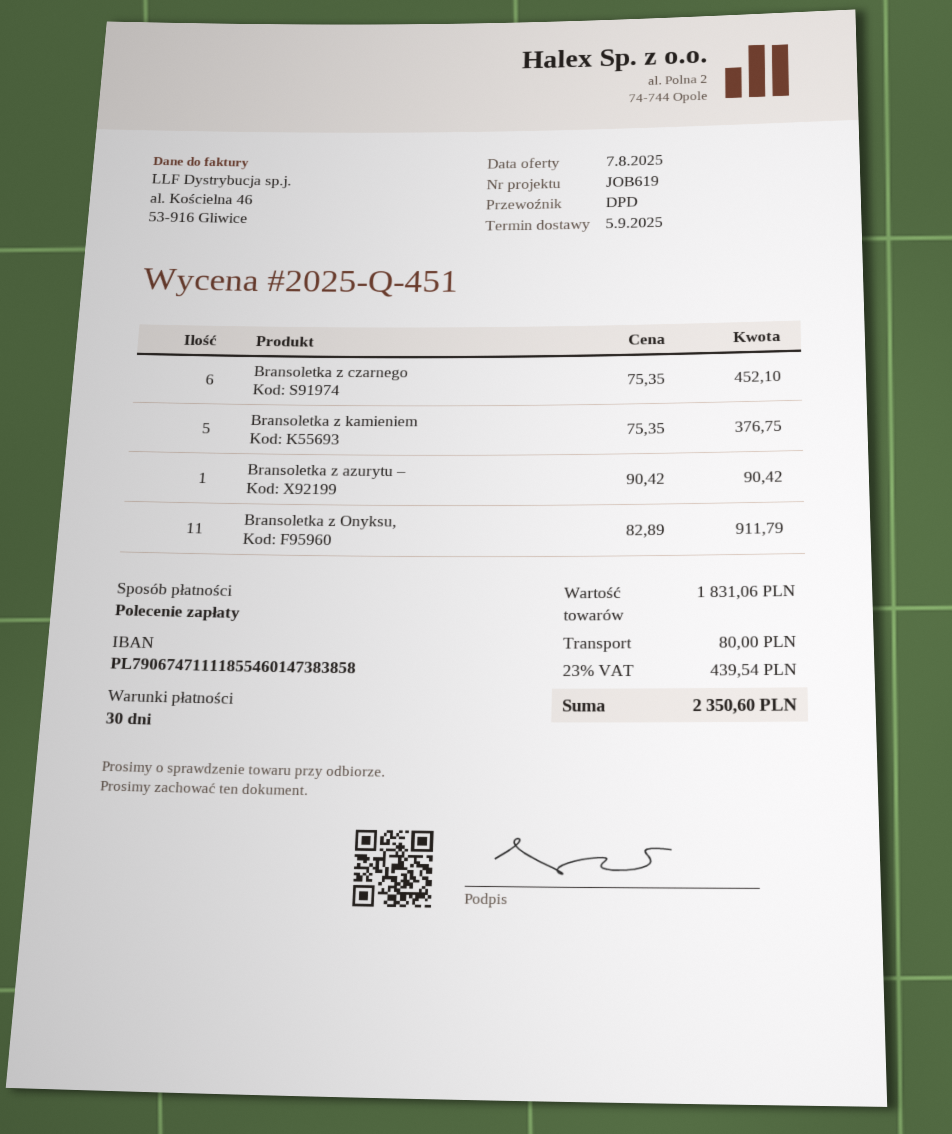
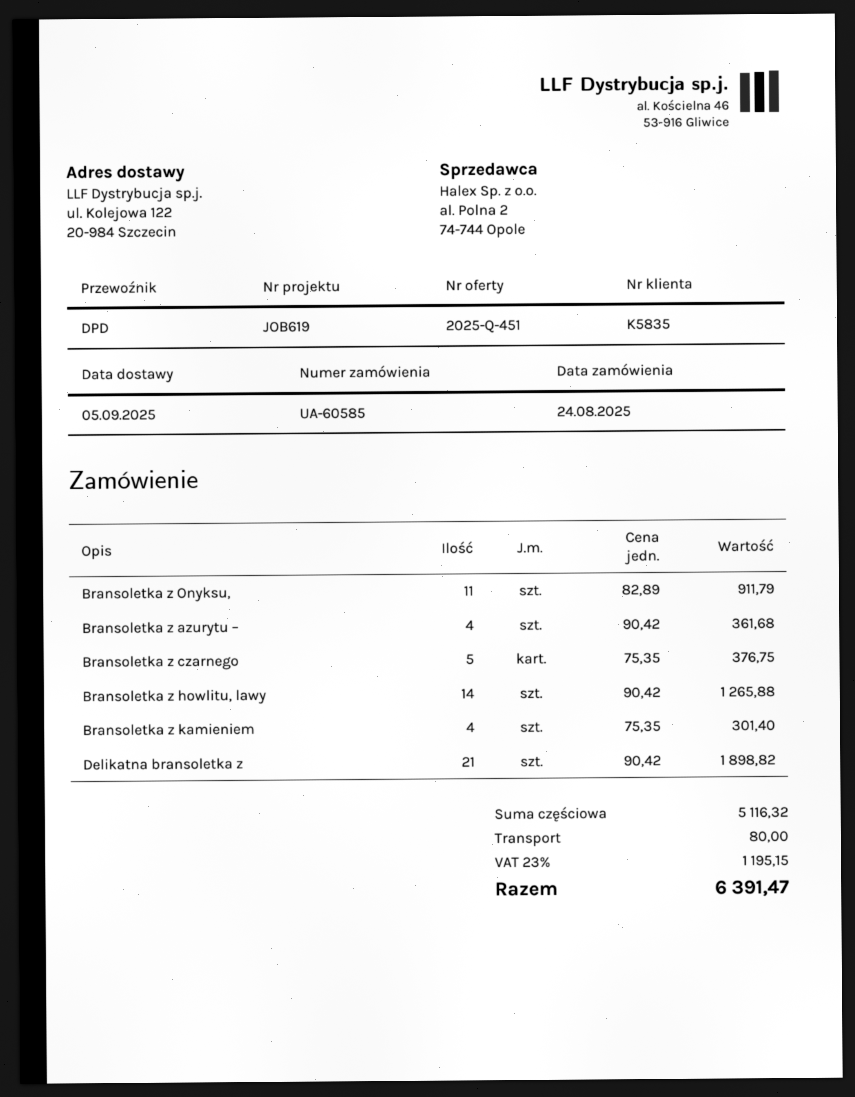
Bransoletka z czarnego: 6 x 75.35 = 452.10 -> 5 x 75.35 = 376.75
Bransoletka z kamieniem: 5 x 75.35 = 376.75 -> 4 x 75.35 = 301.40
Bransoletka z azurytu –: 1 x 90.42 = 90.42 -> 4 x 90.42 = 361.68
Bransoletka z howlitu, lawy: none -> 14 x 90.42 = 1265.88
Delikatna bransoletka z: none -> 21 x 90.42 = 1898.82
subtotal: 1831.06 -> 5116.32
tax: 23% = 439.54 -> 23% = 1195.15
total: 2350.60 -> 6391.47

